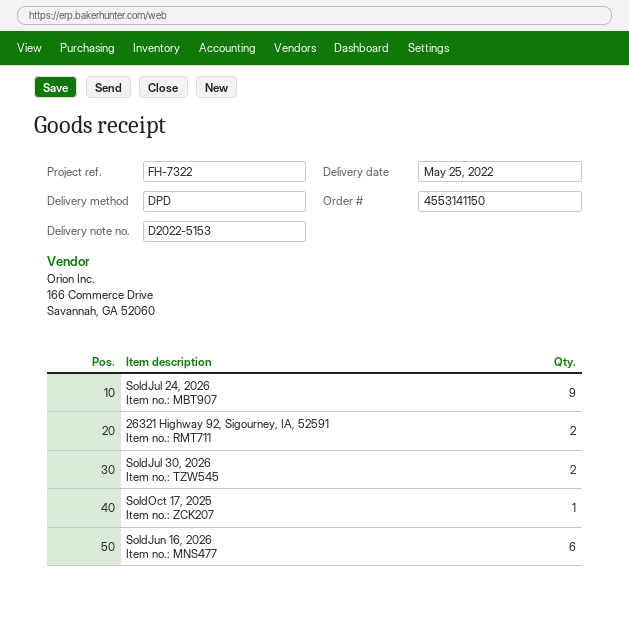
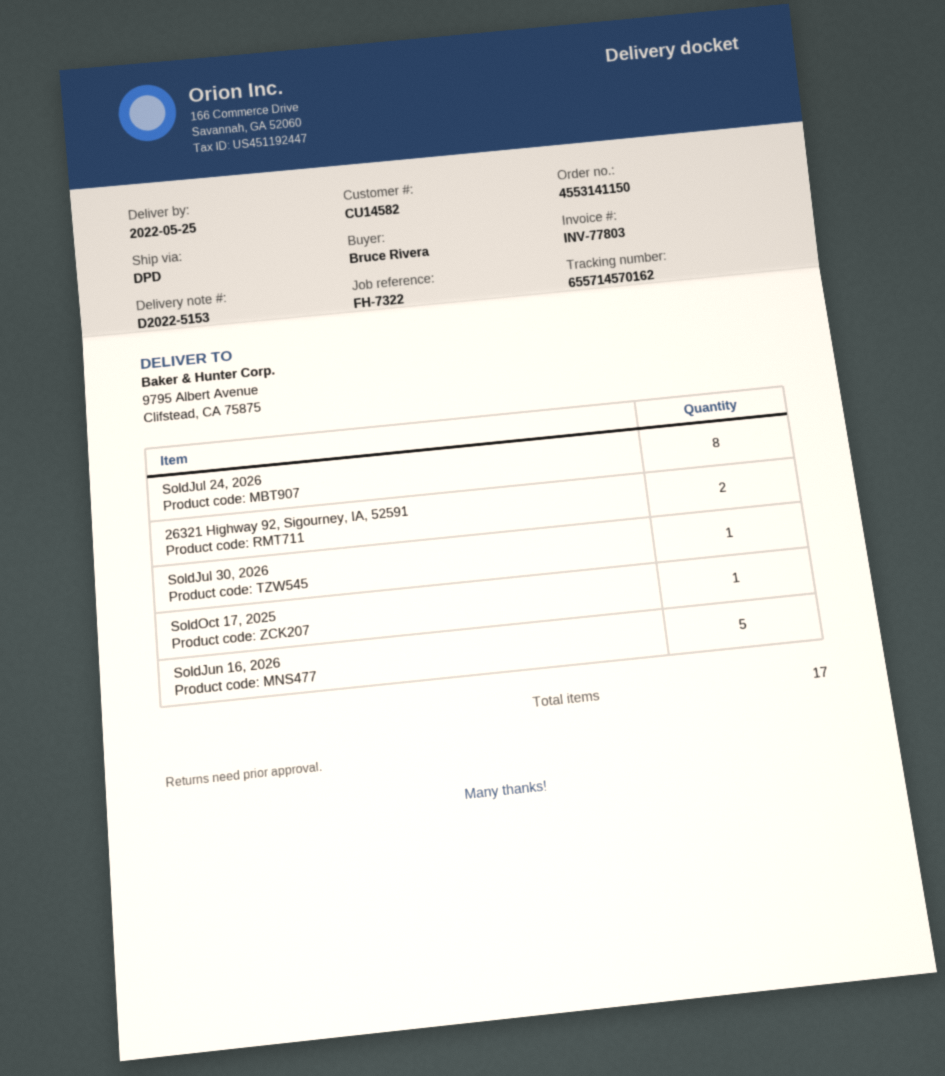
SoldJul 24, 2026: 9 -> 8
SoldJul 30, 2026: 2 -> 1
SoldJun 16, 2026: 6 -> 5

